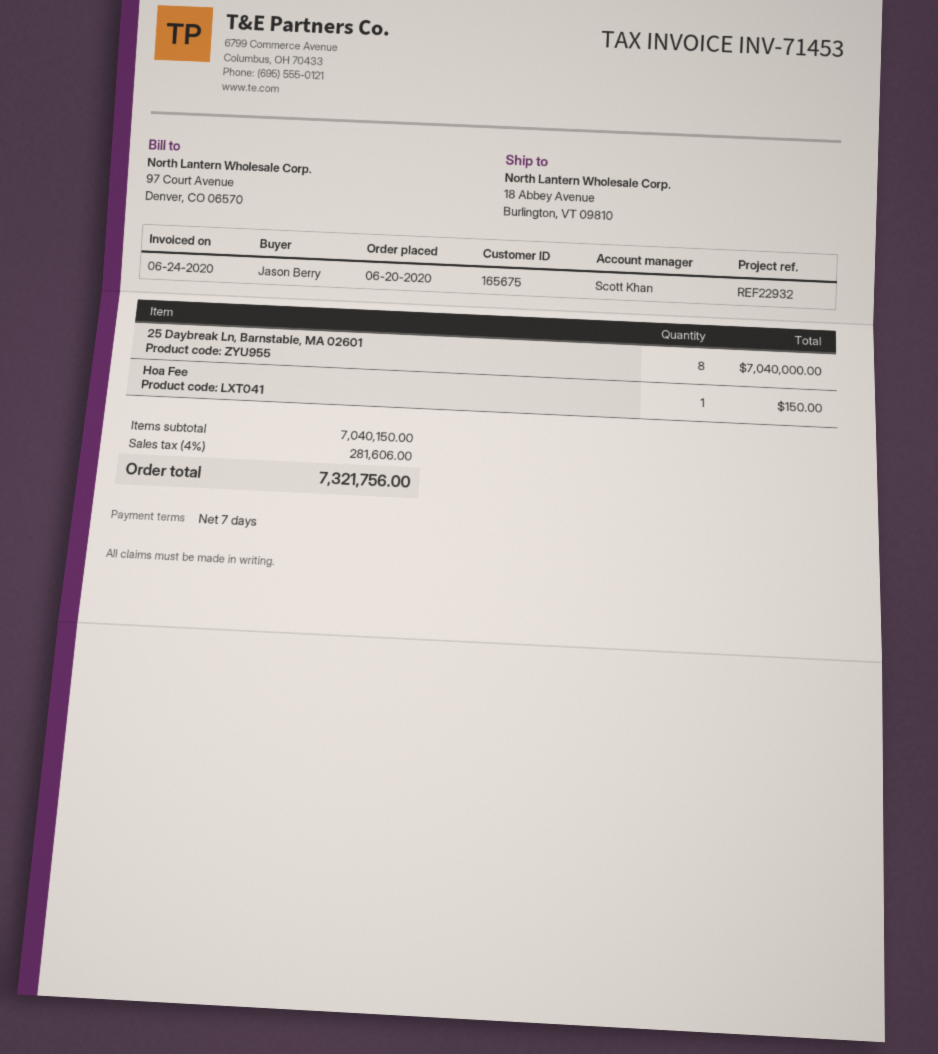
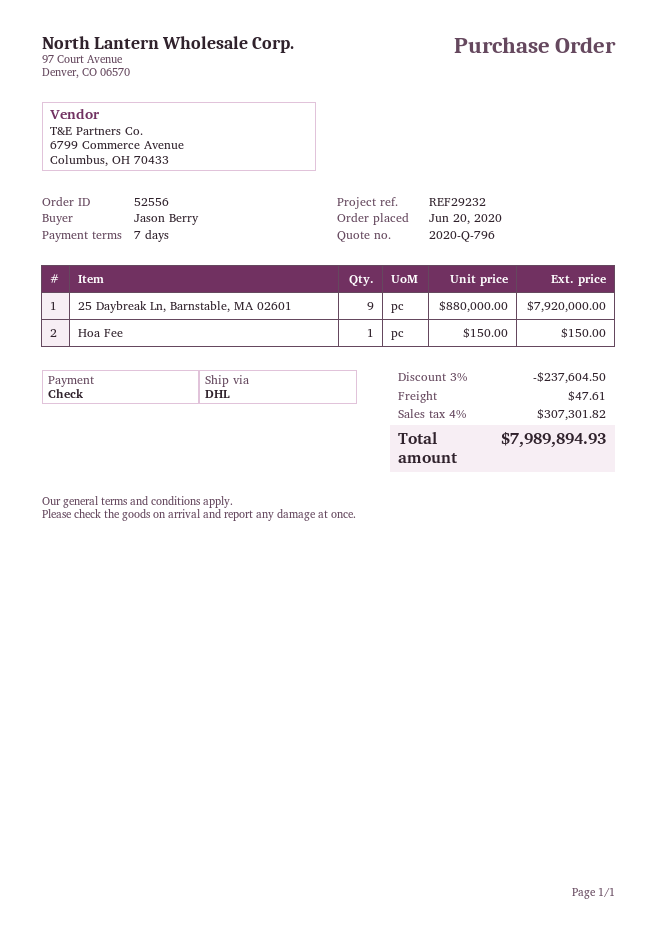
reference: REF22932 -> REF29232
25 Daybreak Ln, Barnstable, MA 02601: 8 for 7040000.00 -> 9 for 7920000.00
discount: none -> 3% = 237604.50
shipping: none -> 47.61
tax: 4% = 281606.00 -> 4% = 307301.82
total: 7321756.00 -> 7989894.93

